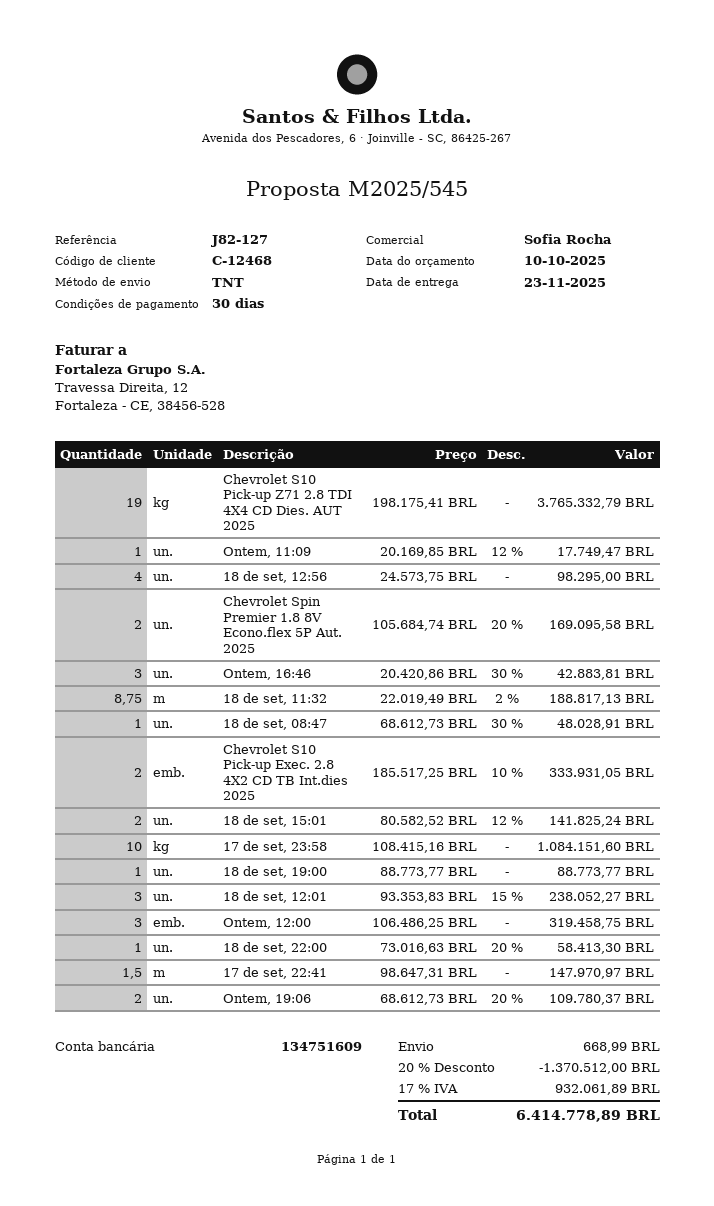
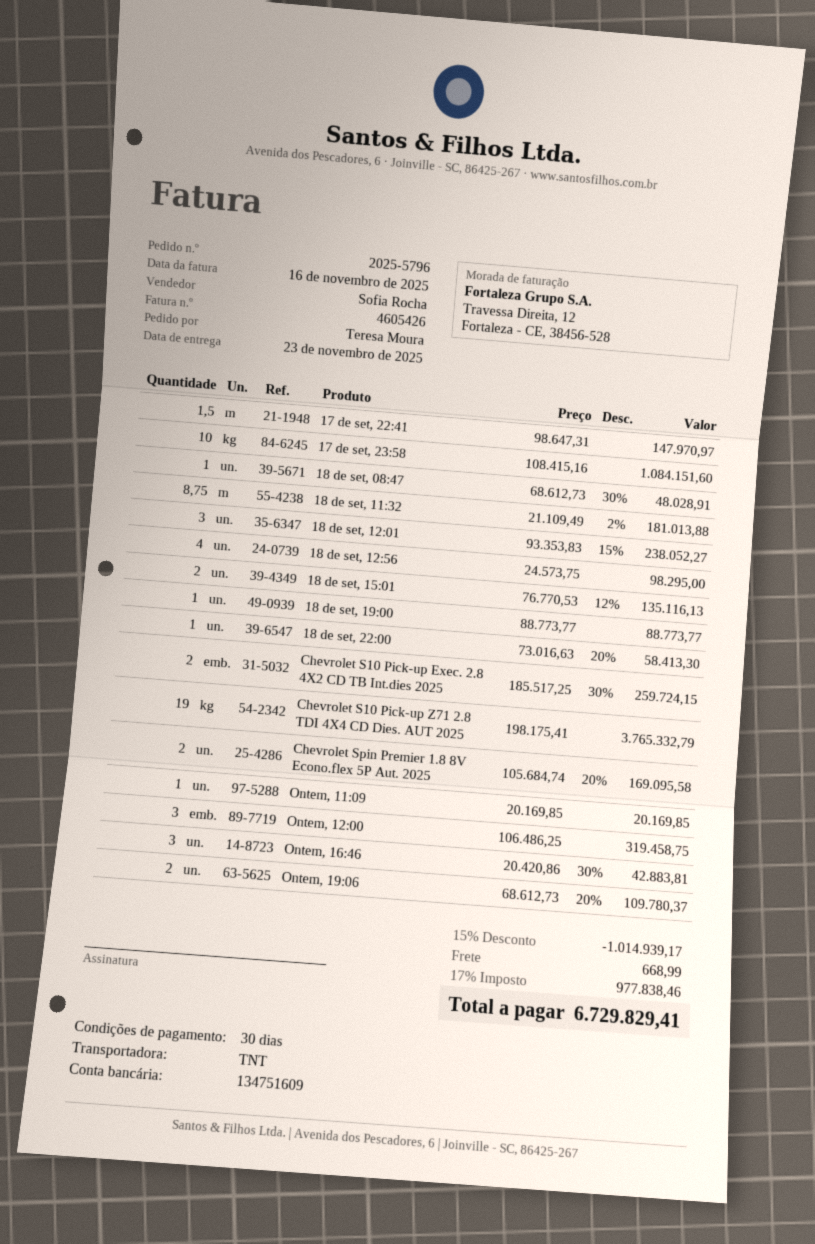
Ontem, 11:09: 1 x 20169.85 - 12% = 17749.47 -> 1 x 20169.85 = 20169.85
18 de set, 11:32: 8.75 x 22019.49 - 2% = 188817.13 -> 8.75 x 21109.49 - 2% = 181013.88
Chevrolet S10 Pick-up Exec. 2.8 4X2 CD TB Int.dies 2025: 2 x 185517.25 - 10% = 333931.05 -> 2 x 185517.25 - 30% = 259724.15
18 de set, 15:01: 2 x 80582.52 - 12% = 141825.24 -> 2 x 76770.53 - 12% = 135116.13
discount: 20% = 1370512.00 -> 15% = 1014939.17
tax: 17% = 932061.89 -> 17% = 977838.46
total: 6414778.89 -> 6729829.41

